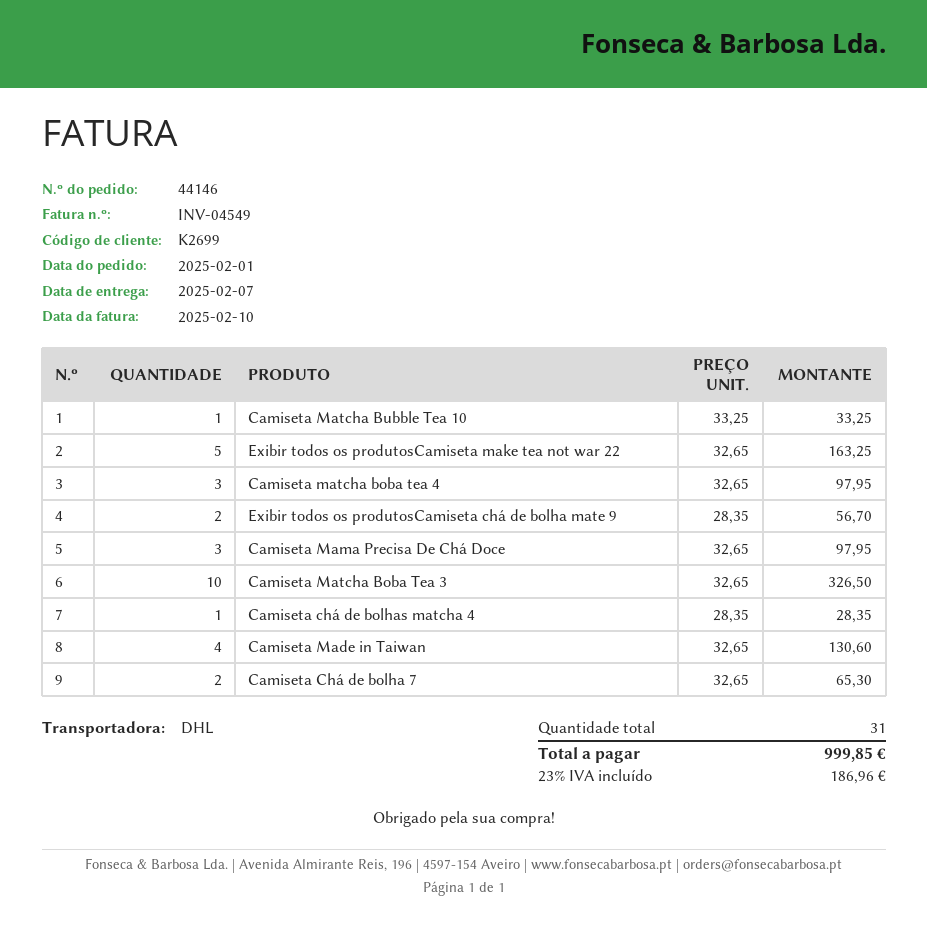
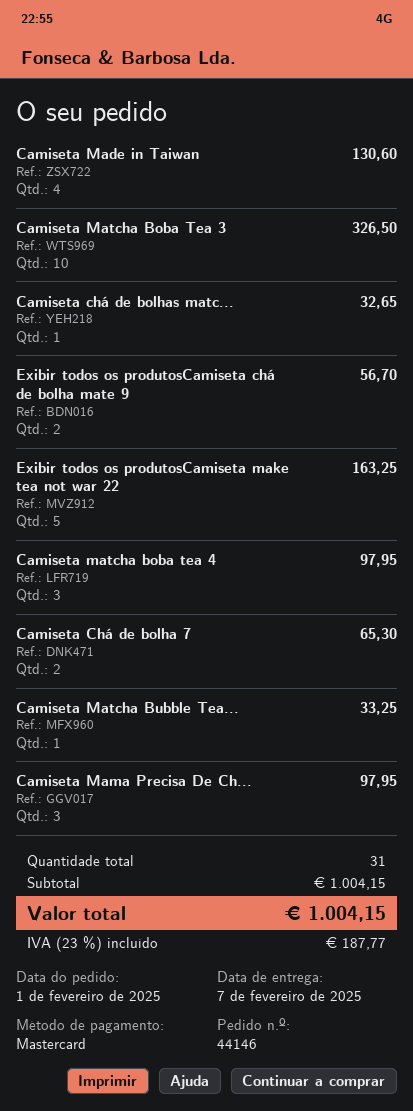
Camiseta chá de bolhas matcha 4: 1 for 28.35 -> 1 for 32.65
tax: 23% = 186.96 -> 23% = 187.77
total: 999.85 -> 1004.15

